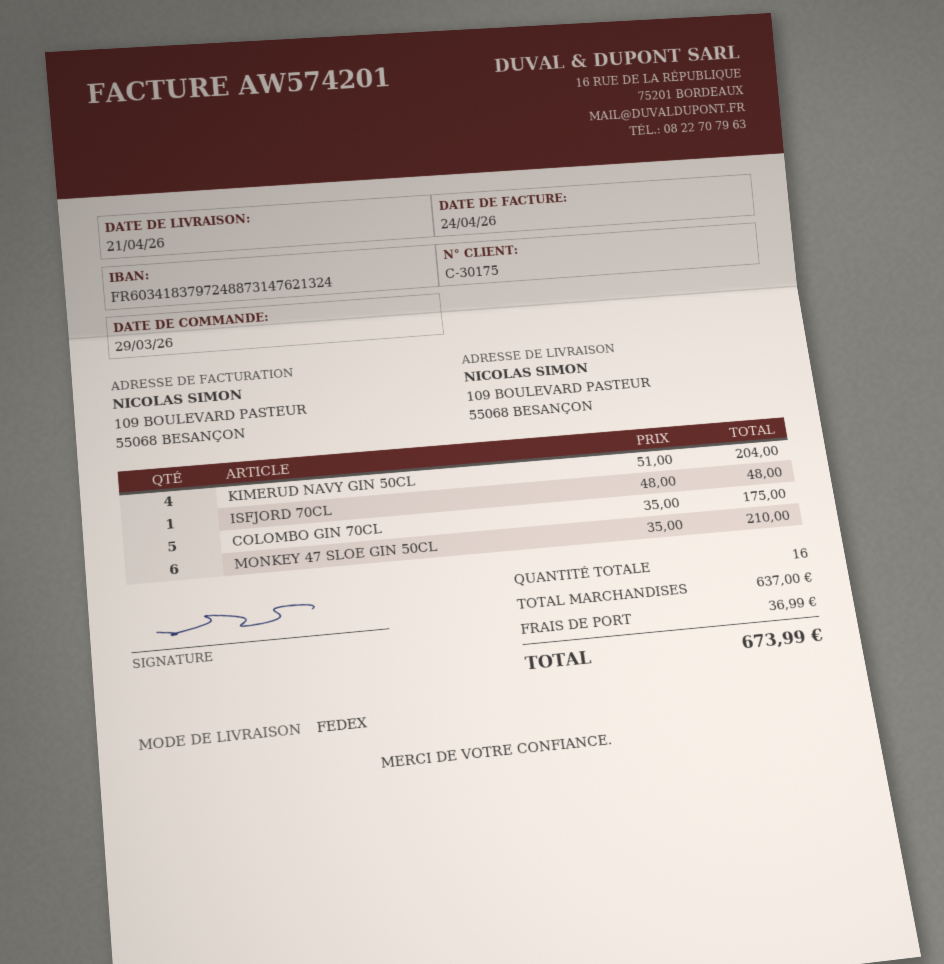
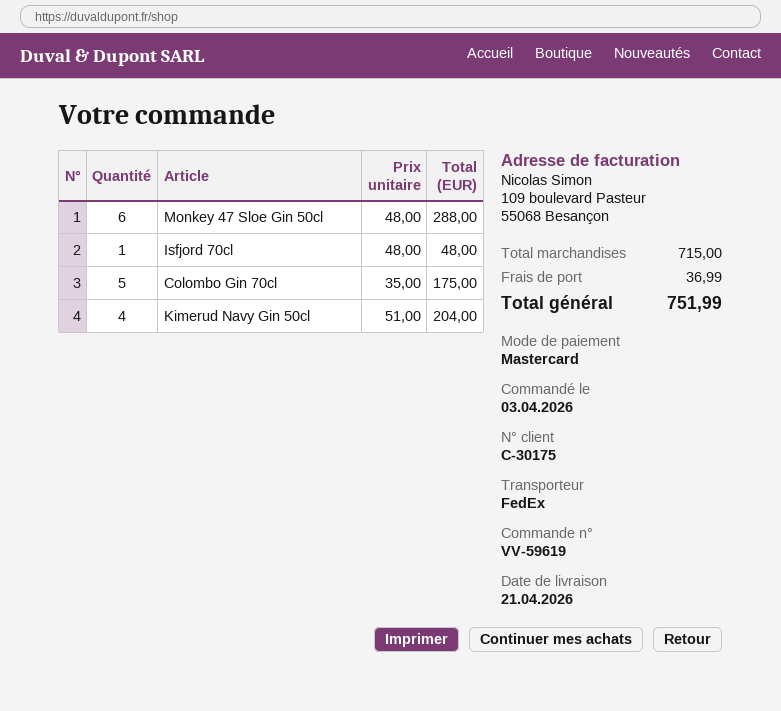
order date: 2026-03-29 -> 2026-04-03
MONKEY 47 SLOE GIN 50CL: 6 x 35.00 = 210.00 -> 6 x 48.00 = 288.00
subtotal: 637.00 -> 715.00
total: 673.99 -> 751.99

